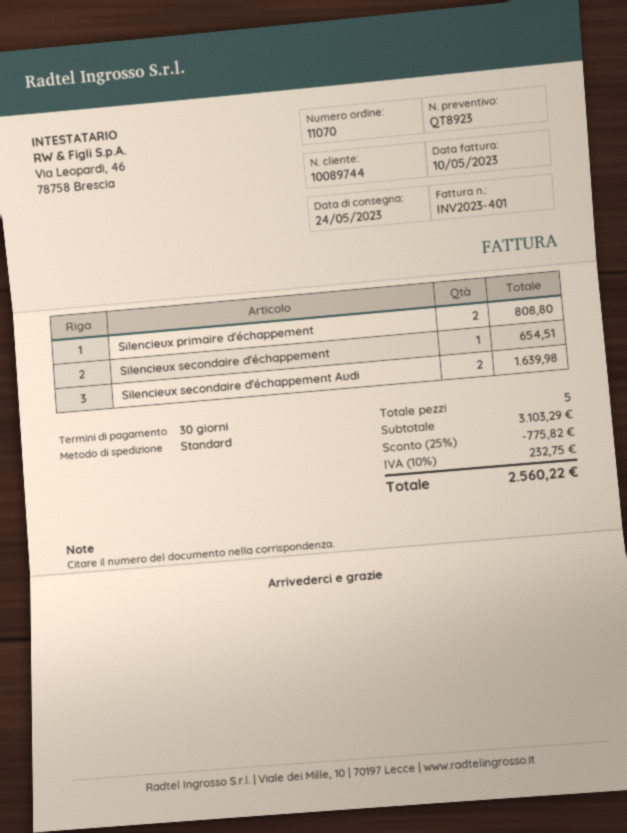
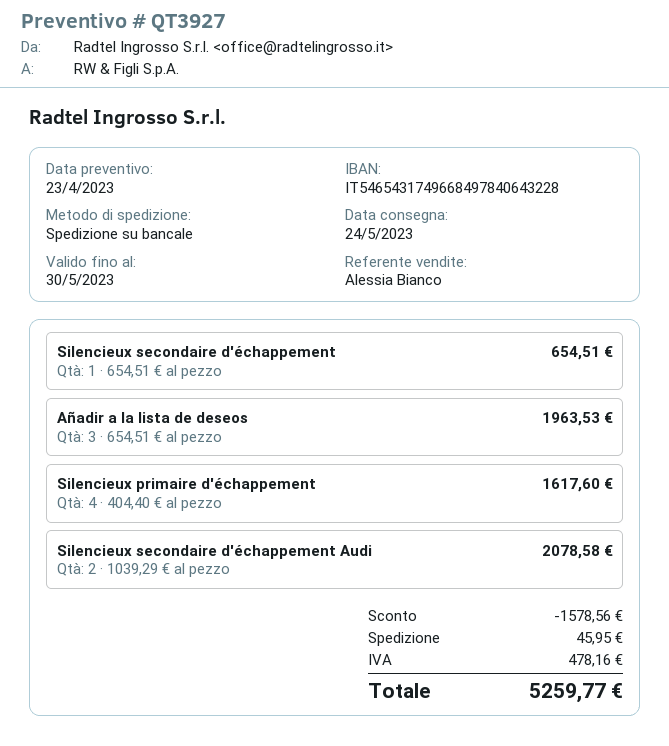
quote number: QT8923 -> QT3927
shipping method: standard -> pallet freight
Silencieux primaire d'échappement: 2 for 808.80 -> 4 for 1617.60
Silencieux secondaire d'échappement Audi: 2 for 1639.98 -> 2 for 2078.58
Añadir a la lista de deseos: none -> 3 for 1963.53
discount: 775.82 -> 1578.56
shipping: none -> 45.95
tax: 232.75 -> 478.16
total: 2560.22 -> 5259.77

